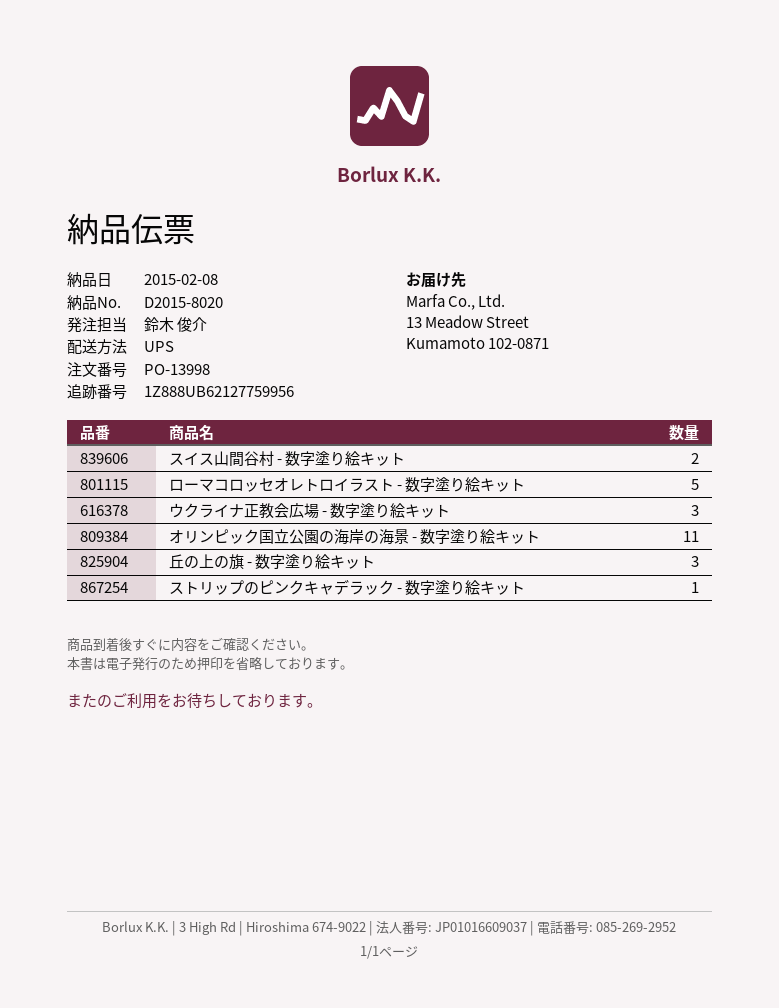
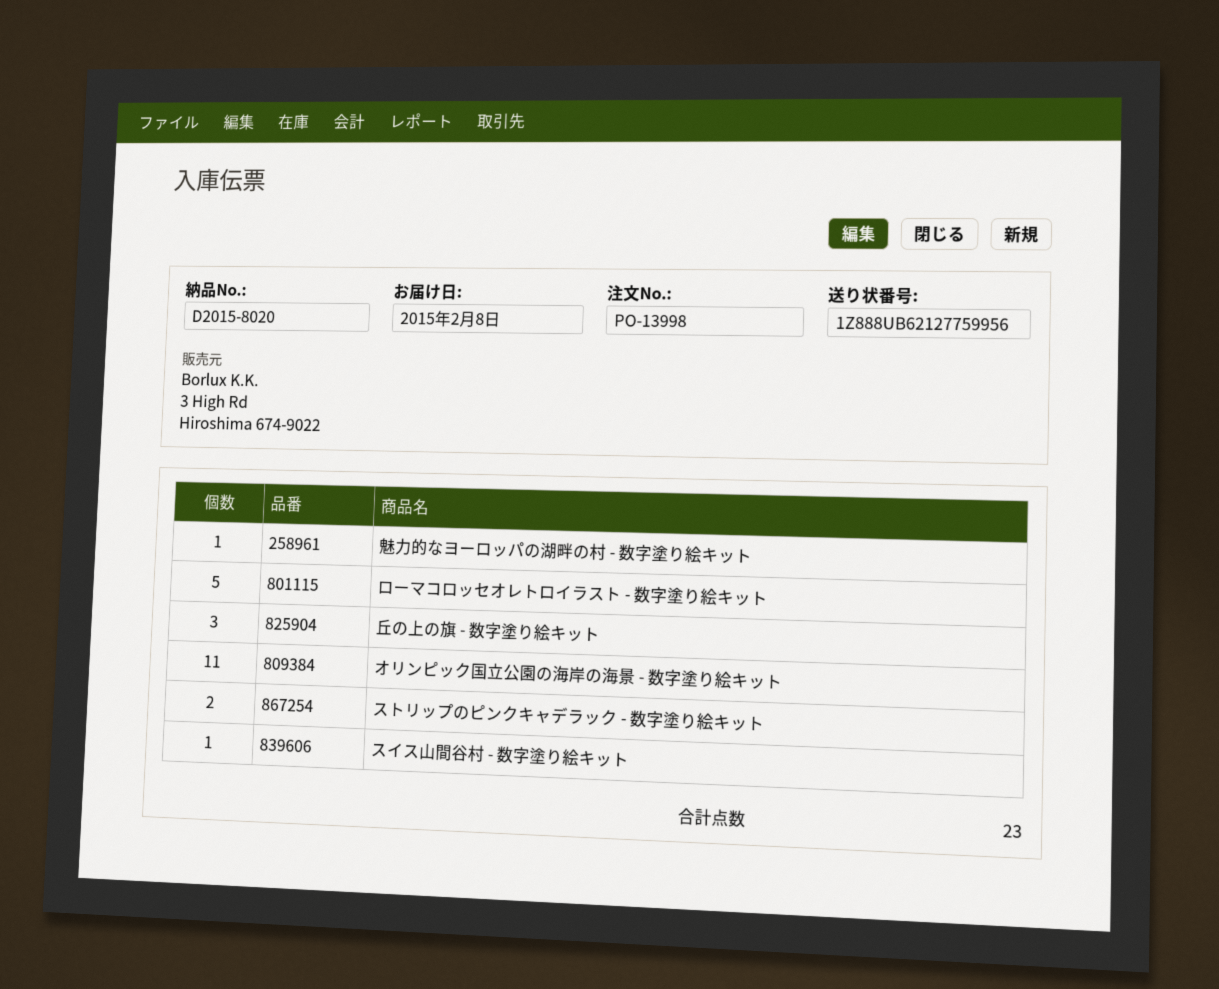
スイス山間谷村 - 数字塗り絵キット: 2 -> 1
ウクライナ正教会広場 - 数字塗り絵キット: 3 -> none
ストリップのピンクキャデラック - 数字塗り絵キット: 1 -> 2
魅力的なヨーロッパの湖畔の村 - 数字塗り絵キット: none -> 1

